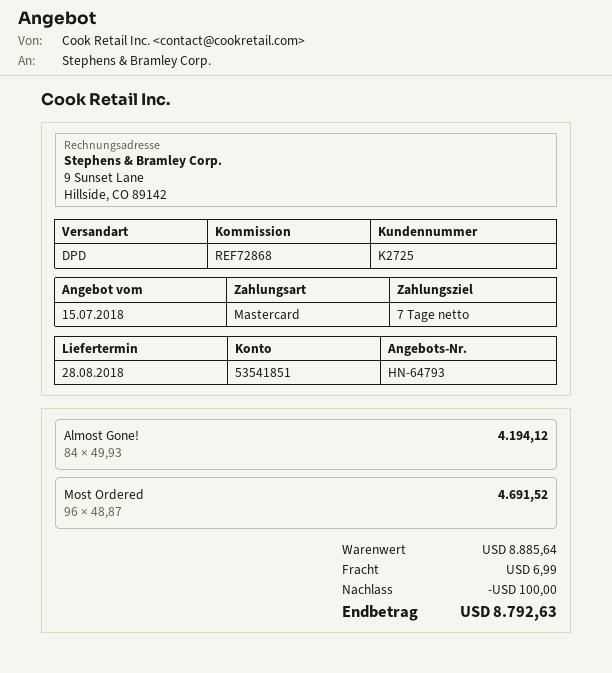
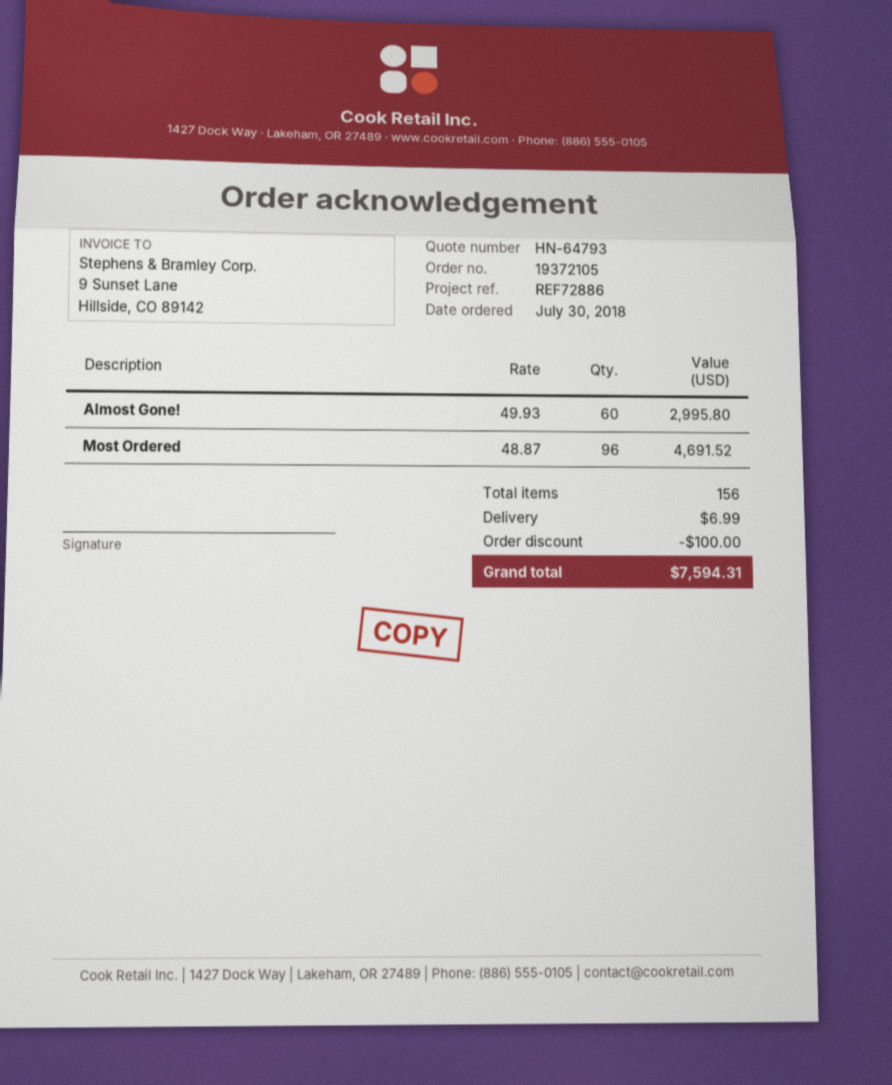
reference: REF72868 -> REF72886
Almost Gone!: 84 x 49.93 = 4194.12 -> 60 x 49.93 = 2995.80
total: 8792.63 -> 7594.31

